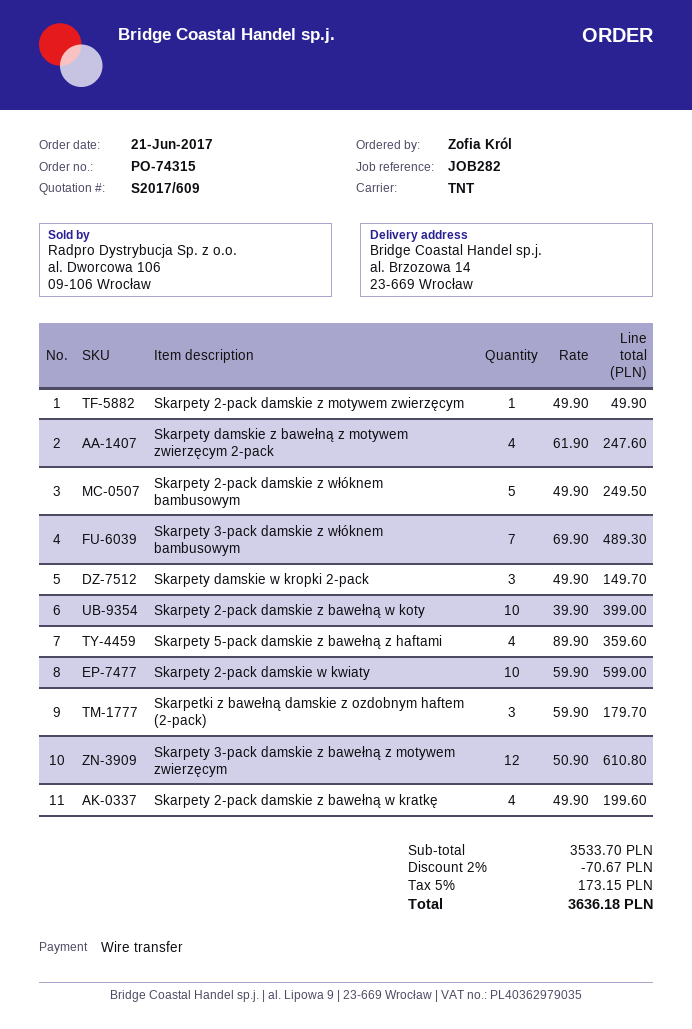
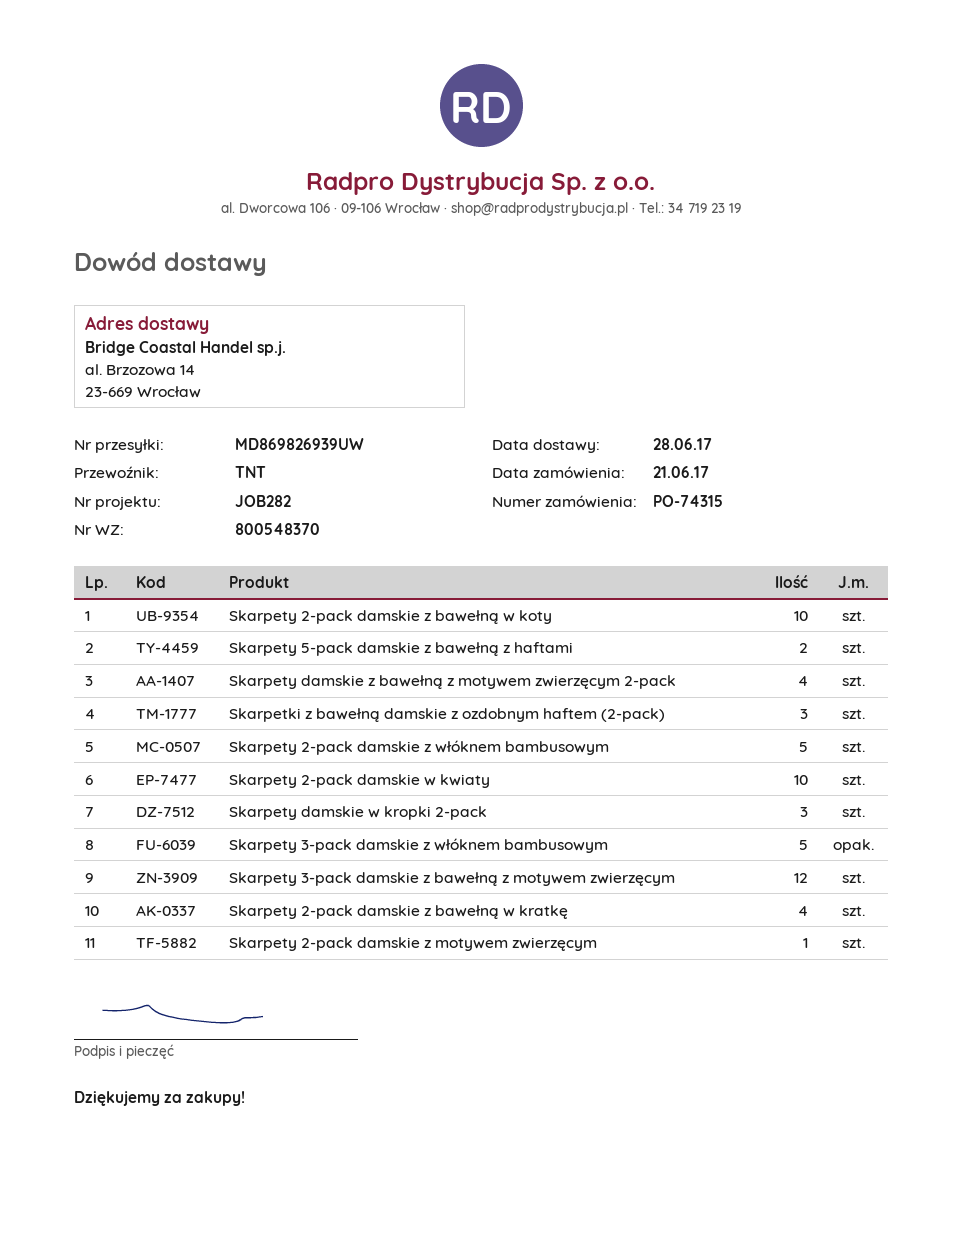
Skarpety 3-pack damskie z włóknem bambusowym: 7 -> 5
Skarpety 5-pack damskie z bawełną z haftami: 4 -> 2

